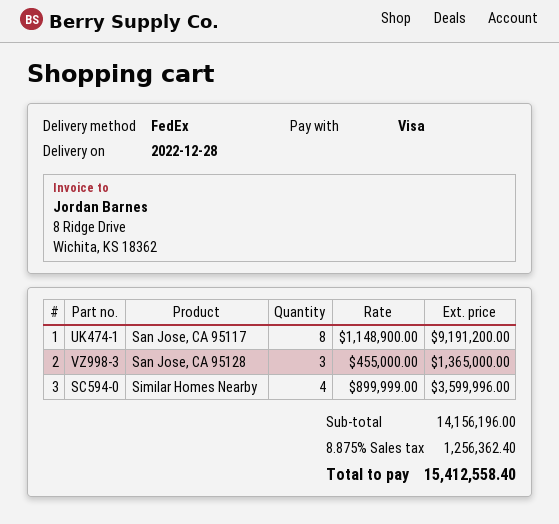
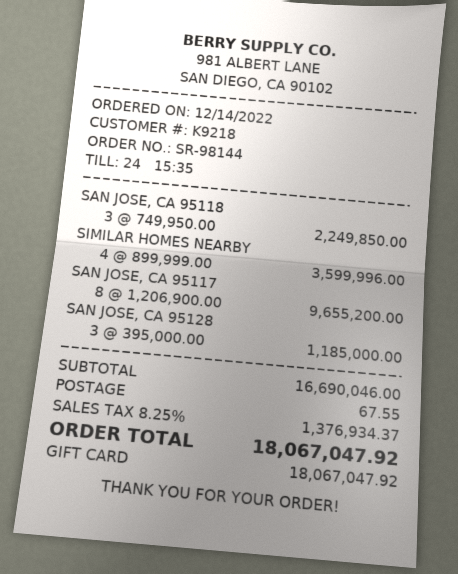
payment method: Visa -> gift card
San Jose, CA 95117: 8 x 1148900.00 = 9191200.00 -> 8 x 1206900.00 = 9655200.00
San Jose, CA 95128: 3 x 455000.00 = 1365000.00 -> 3 x 395000.00 = 1185000.00
SAN JOSE, CA 95118: none -> 3 x 749950.00 = 2249850.00
subtotal: 14156196.00 -> 16690046.00
shipping: none -> 67.55
tax: 8.875% = 1256362.40 -> 8.25% = 1376934.37
total: 15412558.40 -> 18067047.92

